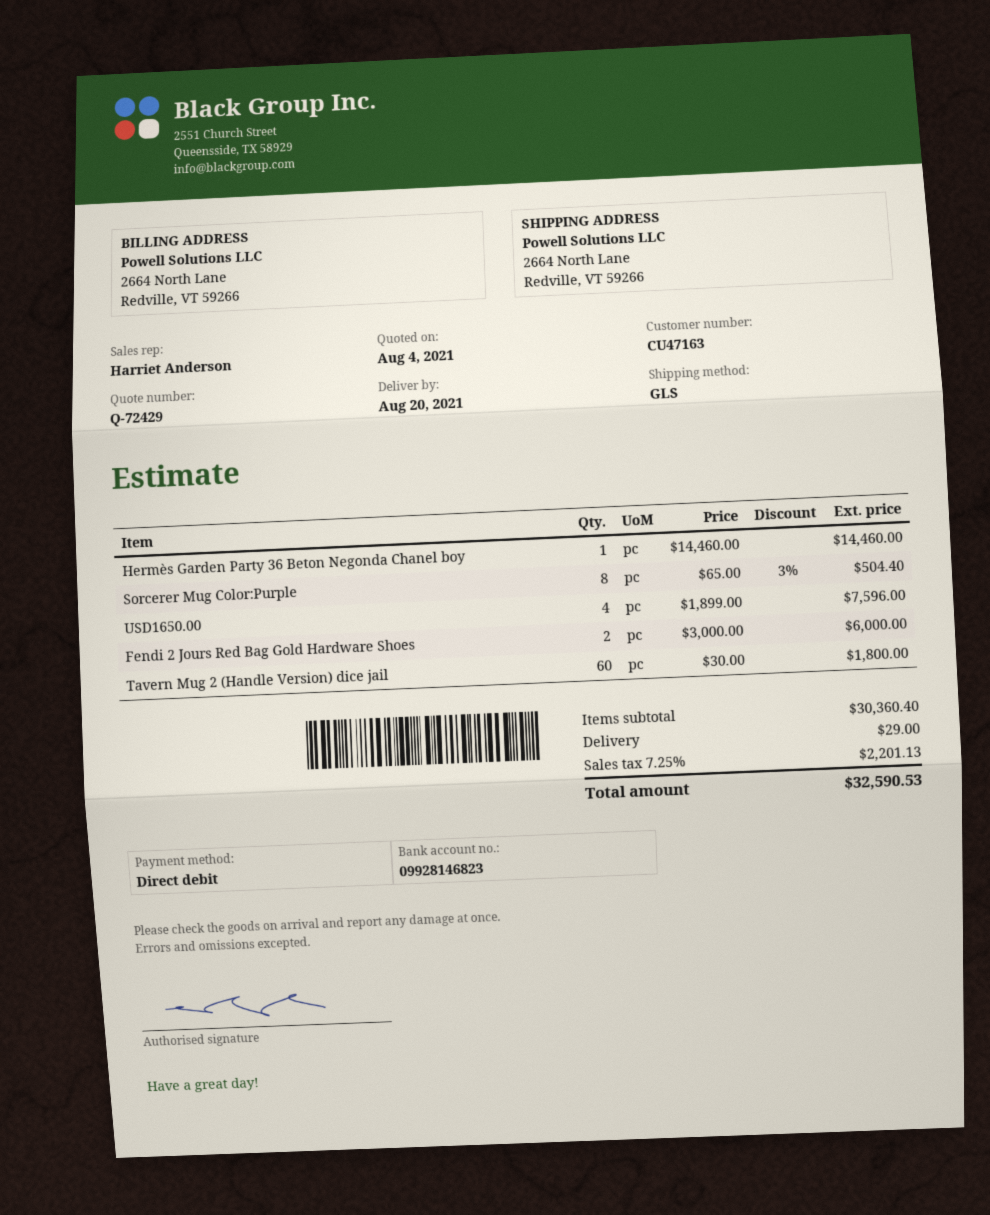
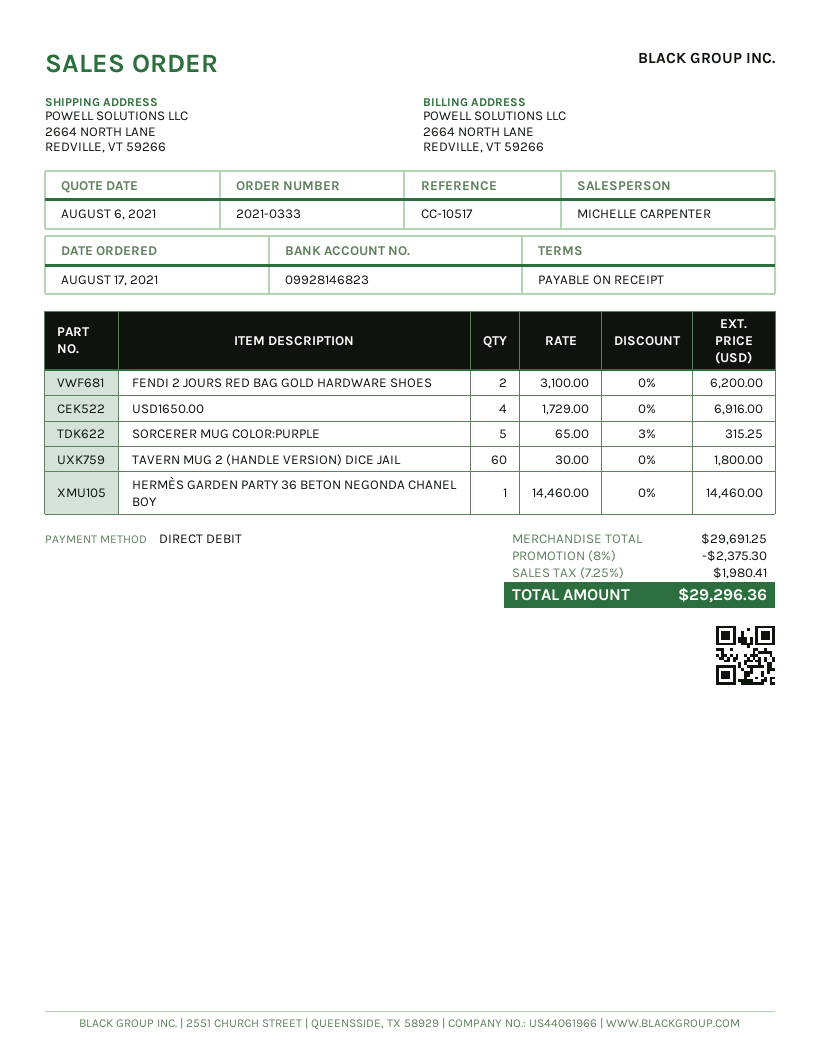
quote date: 2021-08-04 -> 2021-08-06
sales rep: Harriet Anderson -> MICHELLE CARPENTER
Sorcerer Mug Color:Purple: 8 x 65.00 - 3% = 504.40 -> 5 x 65.00 - 3% = 315.25
USD1650.00: 4 x 1899.00 = 7596.00 -> 4 x 1729.00 = 6916.00
Fendi 2 Jours Red Bag Gold Hardware Shoes: 2 x 3000.00 = 6000.00 -> 2 x 3100.00 = 6200.00
subtotal: 30360.40 -> 29691.25
discount: none -> 8% = 2375.30
shipping: 29.00 -> none
tax: 7.25% = 2201.13 -> 7.25% = 1980.41
total: 32590.53 -> 29296.36

